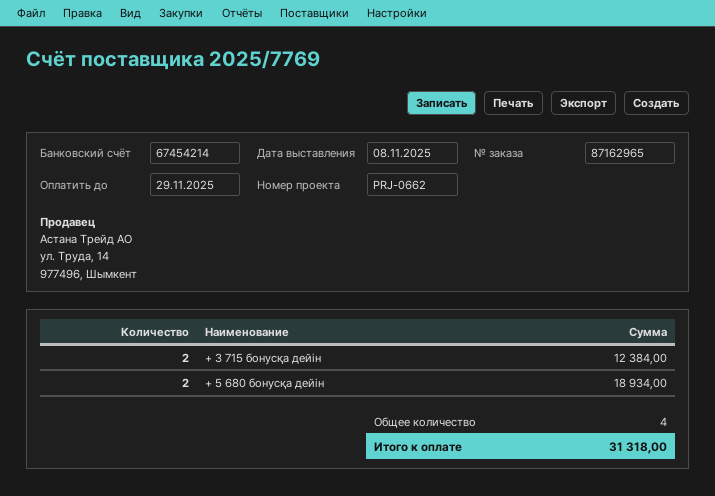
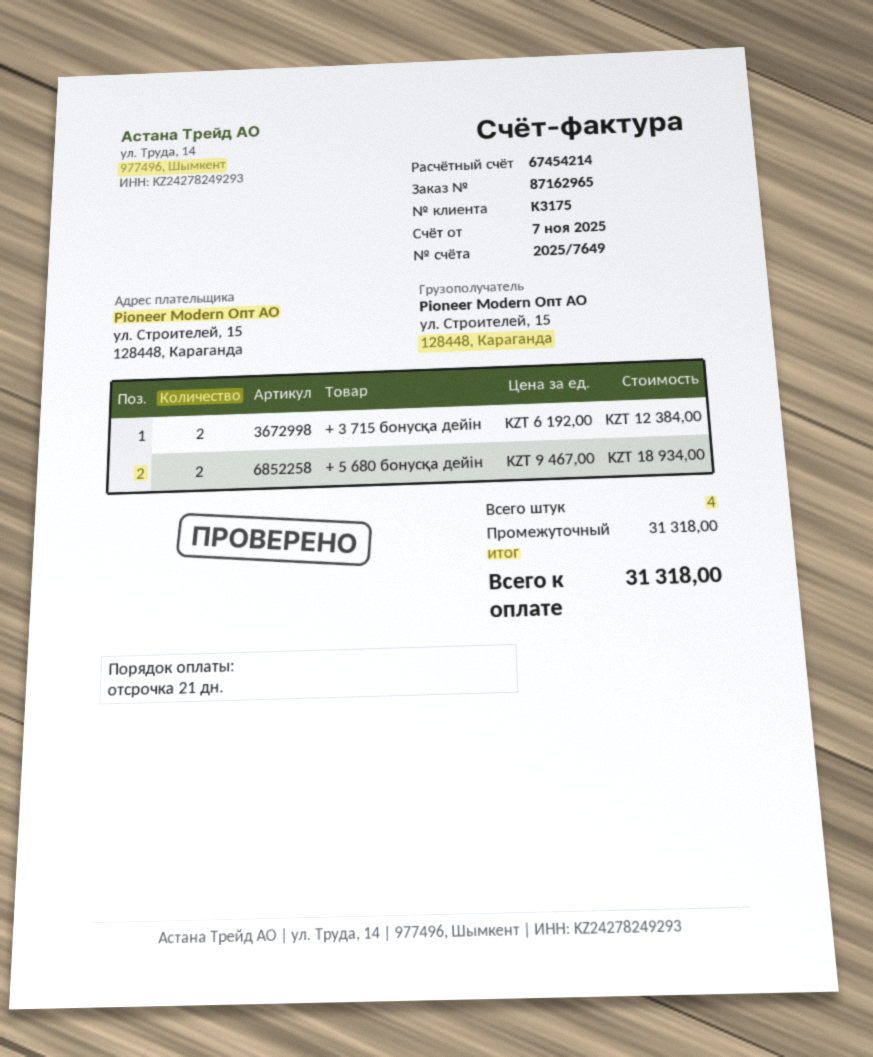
invoice number: 2025/7769 -> 2025/7649
invoice date: 2025-11-08 -> 2025-11-07

